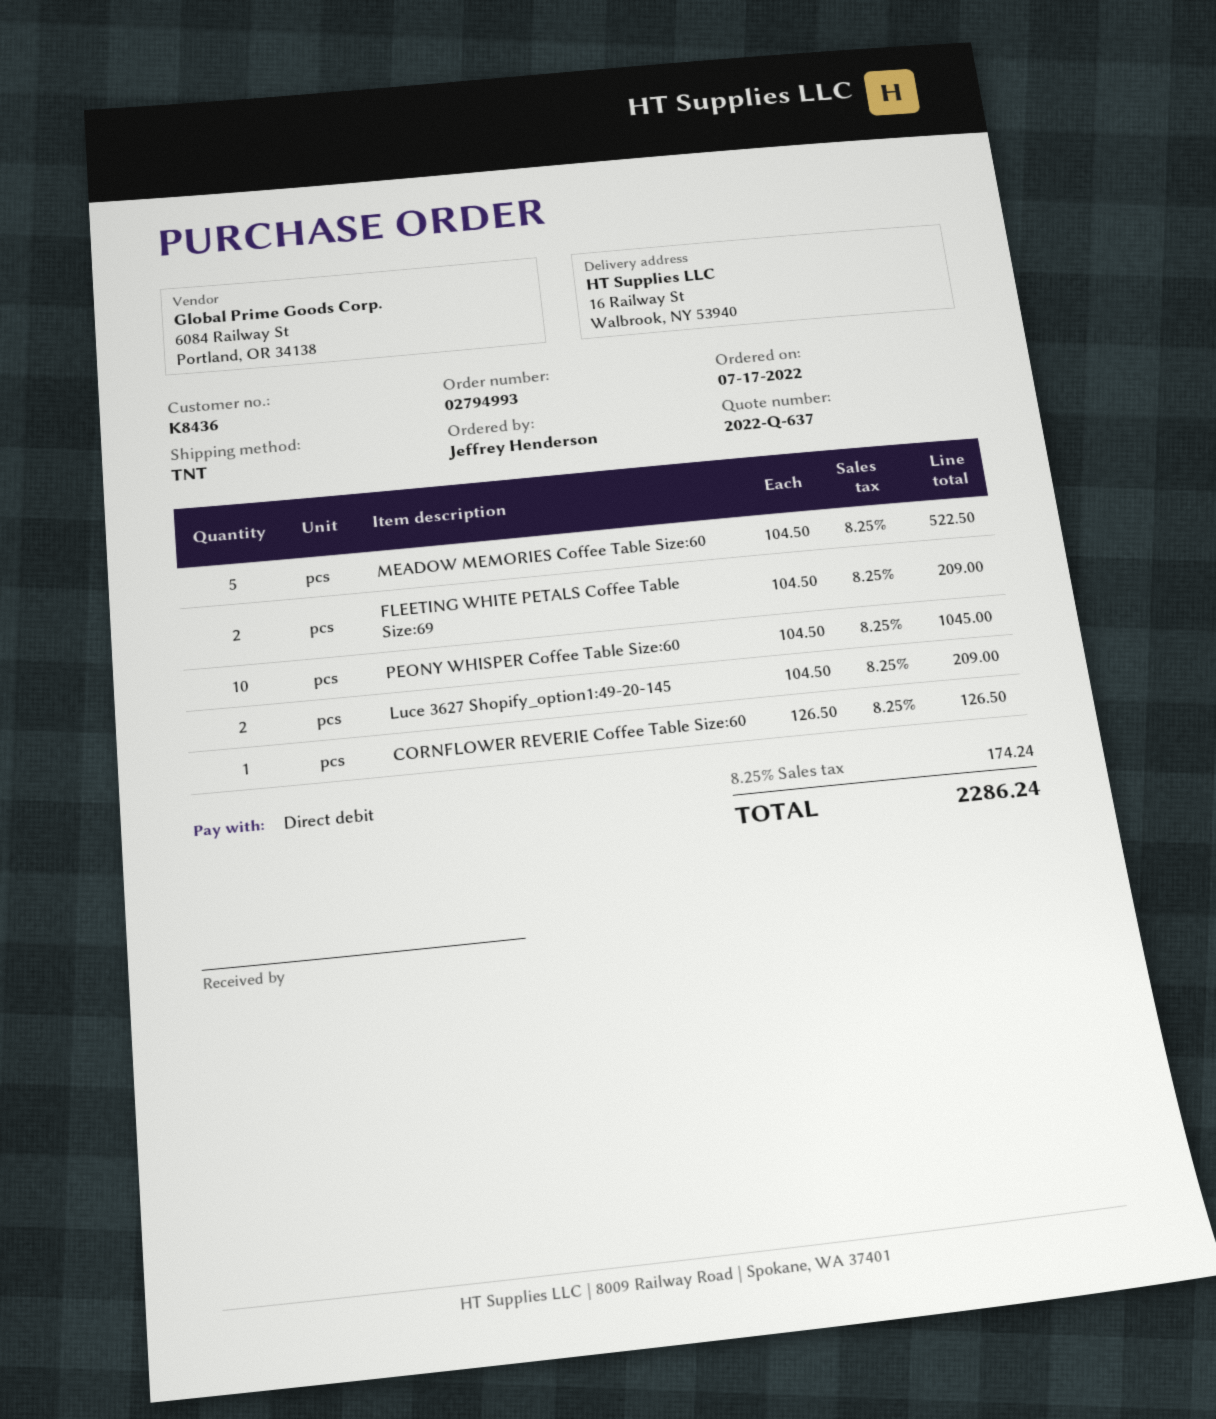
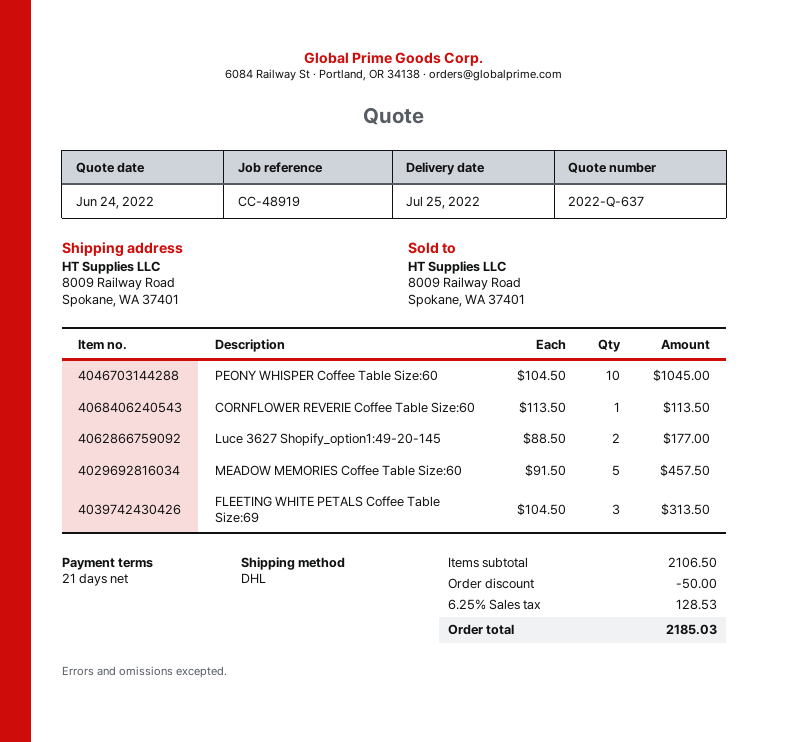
shipping method: TNT -> DHL
ship to: 16 Railway St, Walbrook, NY 53940 -> 8009 Railway Road, Spokane, WA 37401
MEADOW MEMORIES Coffee Table Size:60: 5 x 104.50 = 522.50 -> 5 x 91.50 = 457.50
FLEETING WHITE PETALS Coffee Table Size:69: 2 x 104.50 = 209.00 -> 3 x 104.50 = 313.50
Luce 3627 Shopify_option1:49-20-145: 2 x 104.50 = 209.00 -> 2 x 88.50 = 177.00
CORNFLOWER REVERIE Coffee Table Size:60: 1 x 126.50 = 126.50 -> 1 x 113.50 = 113.50
discount: none -> 50.00
tax: 8.25% = 174.24 -> 6.25% = 128.53
total: 2286.24 -> 2185.03

